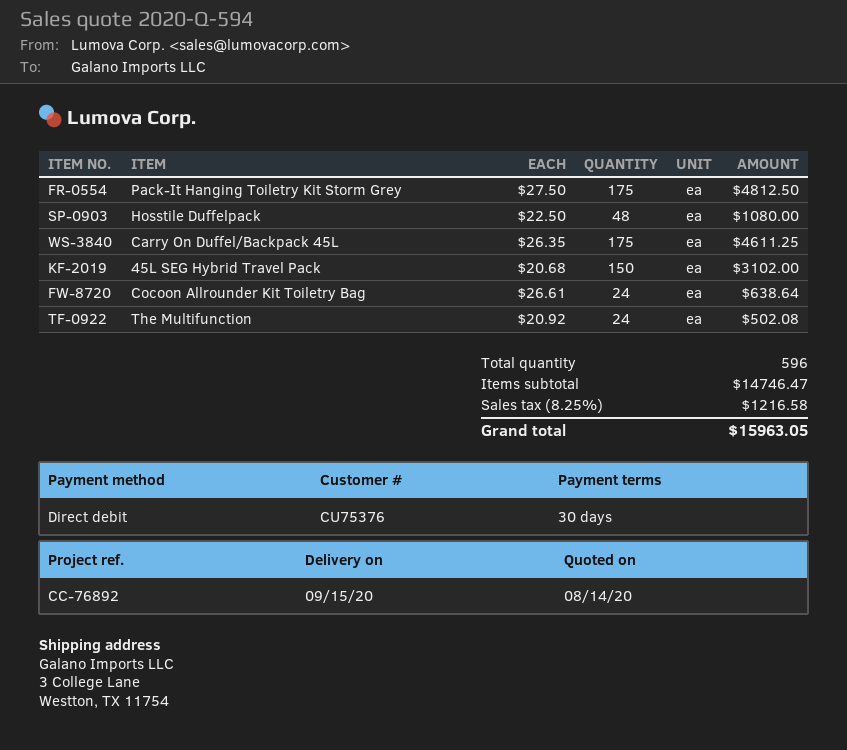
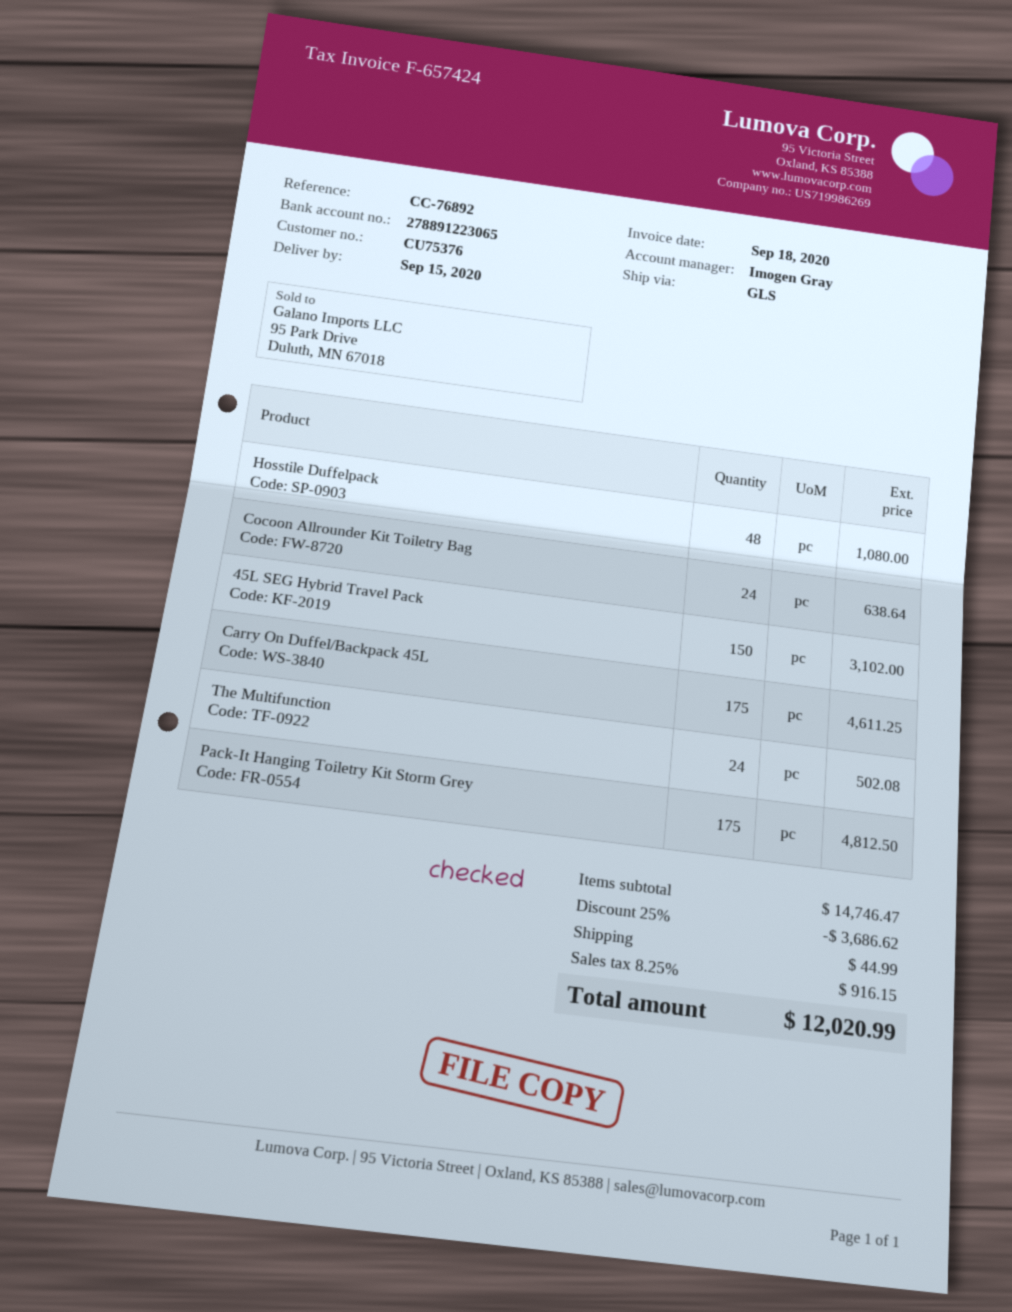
discount: none -> 25% = 3686.62
shipping: none -> 44.99
tax: 8.25% = 1216.58 -> 8.25% = 916.15
total: 15963.05 -> 12020.99

